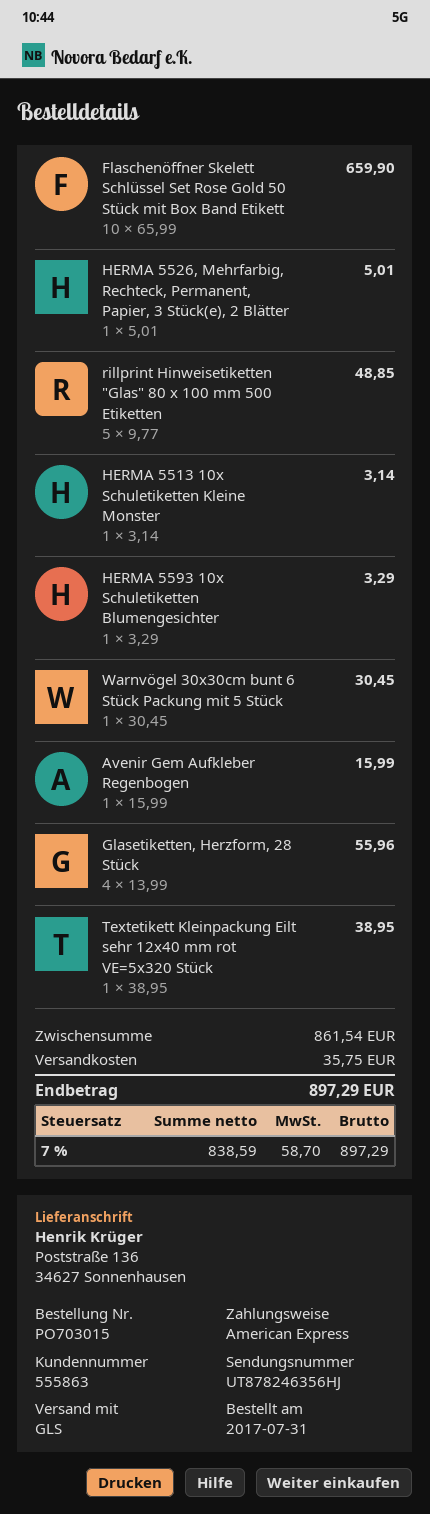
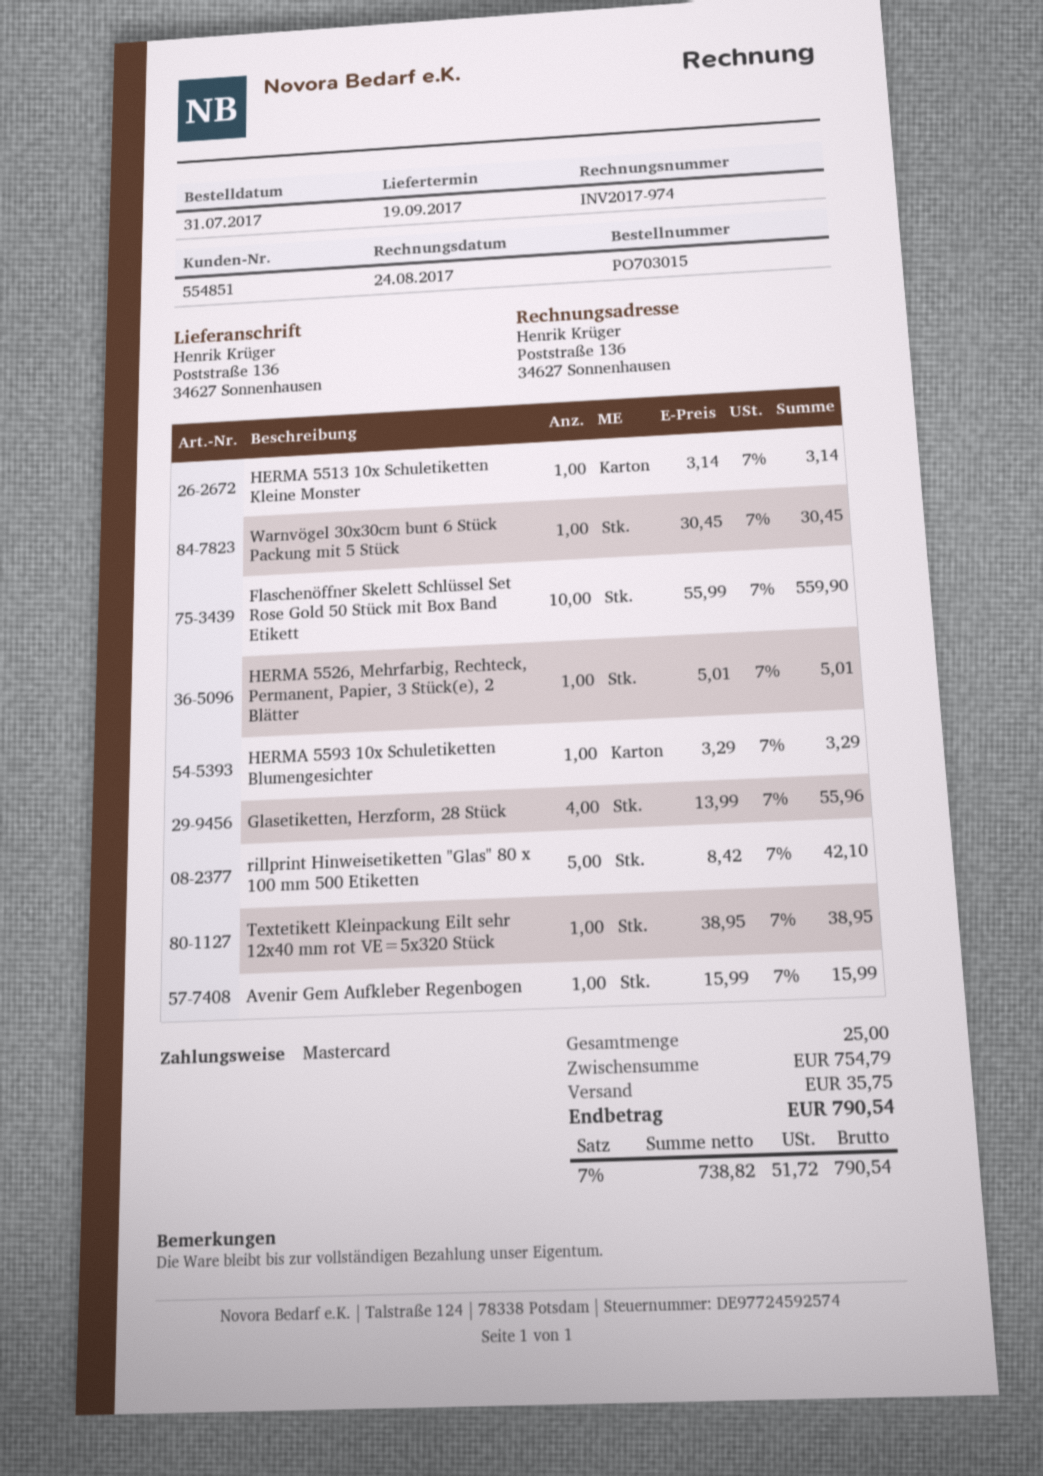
customer number: 555863 -> 554851
payment method: American Express -> Mastercard
Flaschenöffner Skelett Schlüssel Set Rose Gold 50 Stück mit Box Band Etikett: 10 x 65.99 = 659.90 -> 10 x 55.99 = 559.90
rillprint Hinweisetiketten "Glas" 80 x 100 mm 500 Etiketten: 5 x 9.77 = 48.85 -> 5 x 8.42 = 42.10
subtotal: 861.54 -> 754.79
net: 838.59 -> 738.82
tax: 7% = 58.70 -> 7% = 51.72
total: 897.29 -> 790.54

